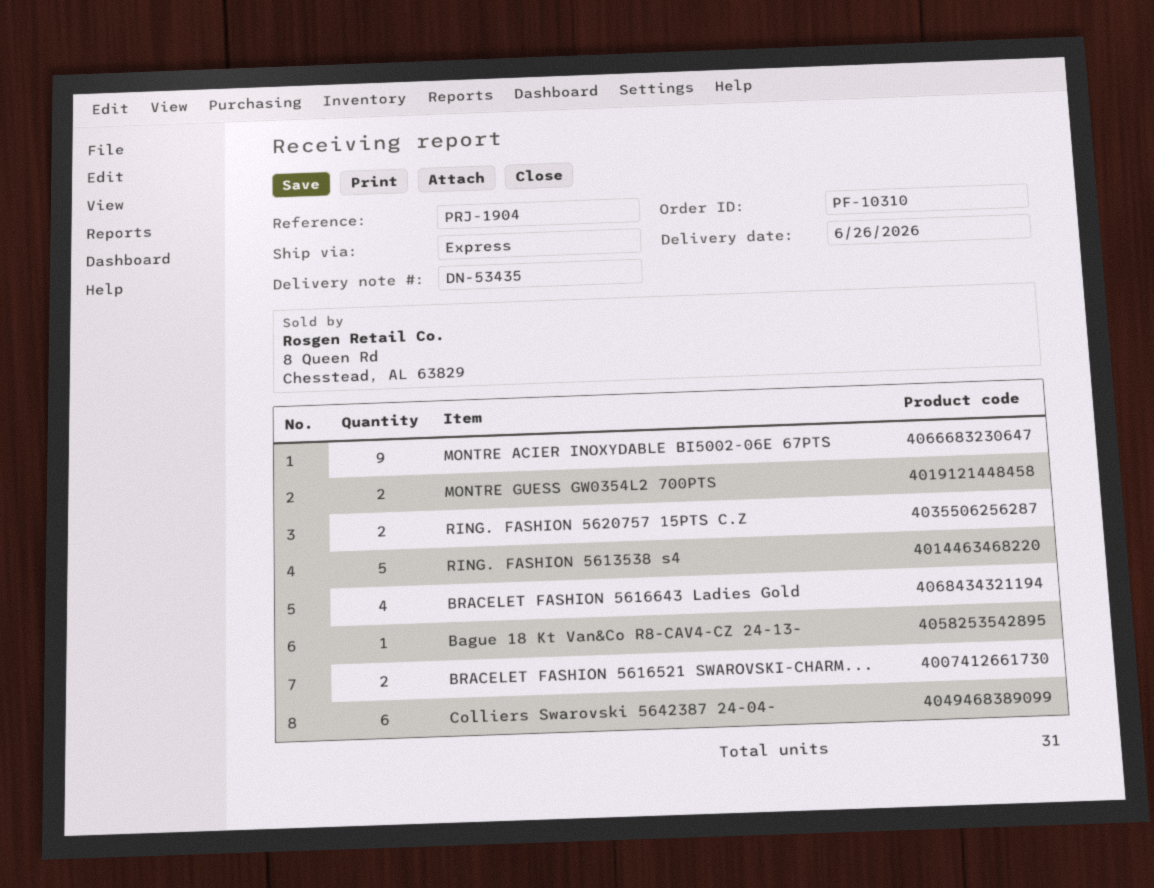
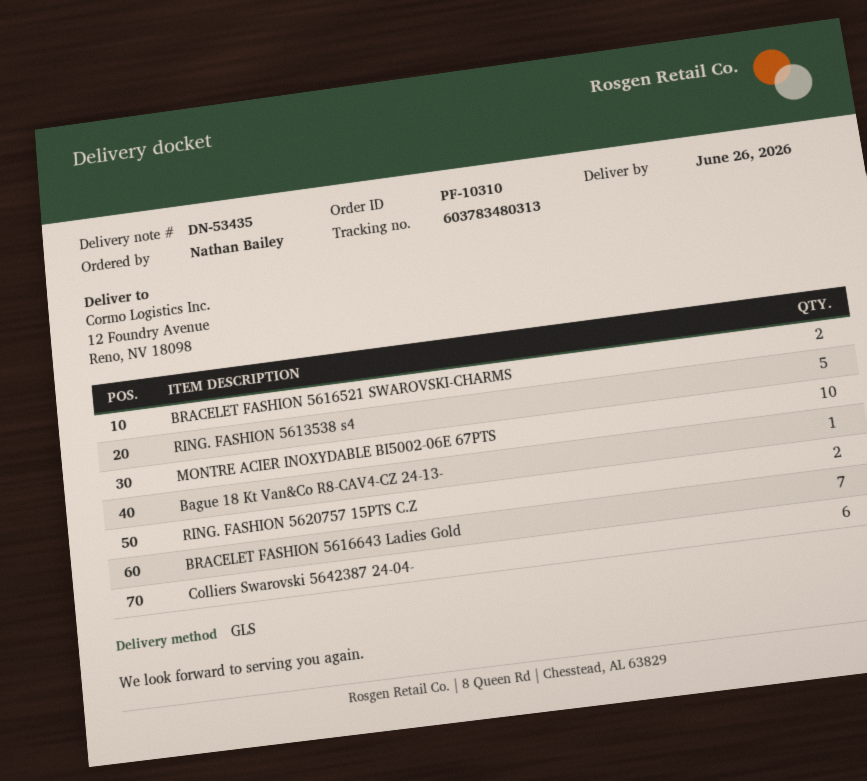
shipping method: express -> GLS
MONTRE ACIER INOXYDABLE BI5002-06E 67PTS: 9 -> 10
MONTRE GUESS GW0354L2 700PTS: 2 -> none
BRACELET FASHION 5616643 Ladies Gold: 4 -> 7

